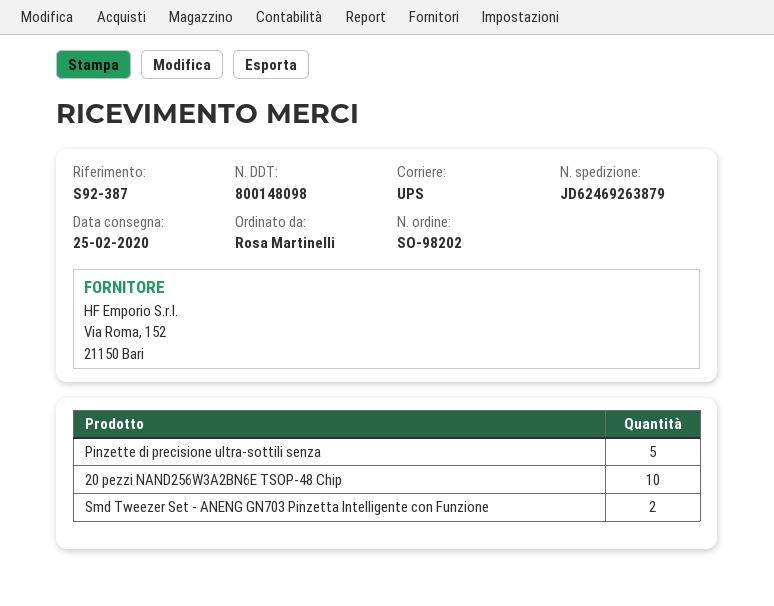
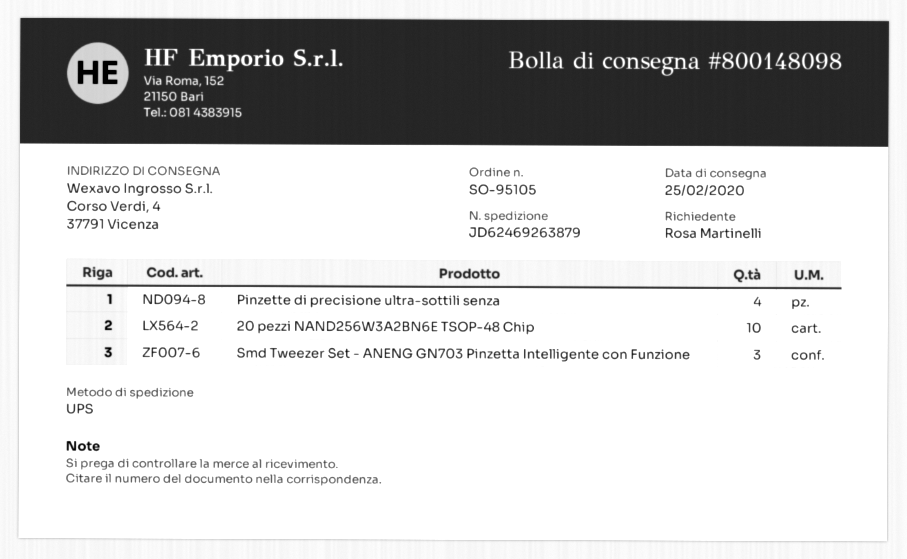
order number: SO-98202 -> SO-95105
Pinzette di precisione ultra-sottili senza: 5 -> 4
Smd Tweezer Set - ANENG GN703 Pinzetta Intelligente con Funzione: 2 -> 3

